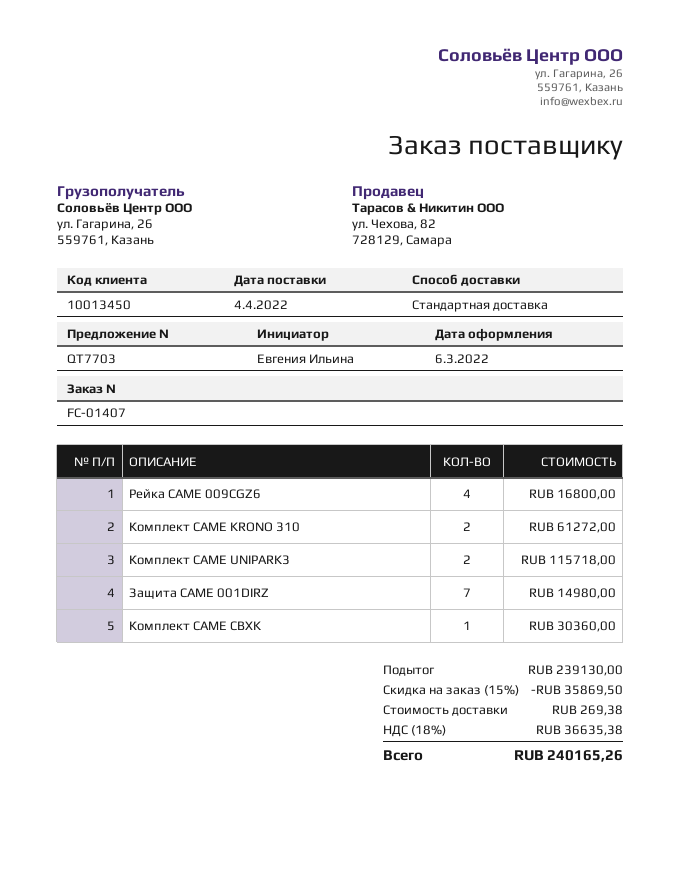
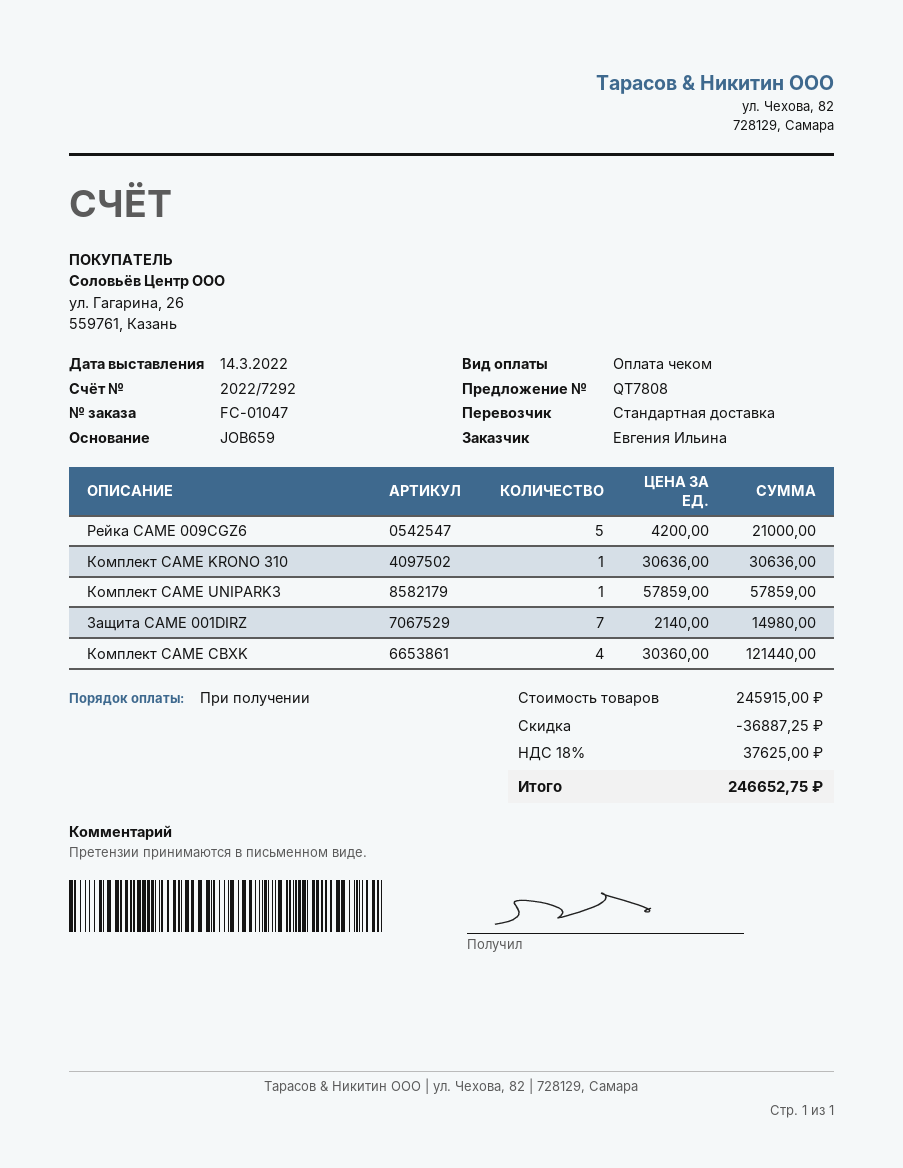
quote number: QT7703 -> QT7808
order number: FC-01407 -> FC-01047
Рейка CAME 009CGZ6: 4 for 16800.00 -> 5 for 21000.00
Комплект CAME KRONO 310: 2 for 61272.00 -> 1 for 30636.00
Комплект CAME UNIPARK3: 2 for 115718.00 -> 1 for 57859.00
Комплект CAME CBXK: 1 for 30360.00 -> 4 for 121440.00
subtotal: 239130.00 -> 245915.00
discount: 35869.50 -> 36887.25
shipping: 269.38 -> none
tax: 18% = 36635.38 -> 18% = 37625.00
total: 240165.26 -> 246652.75

